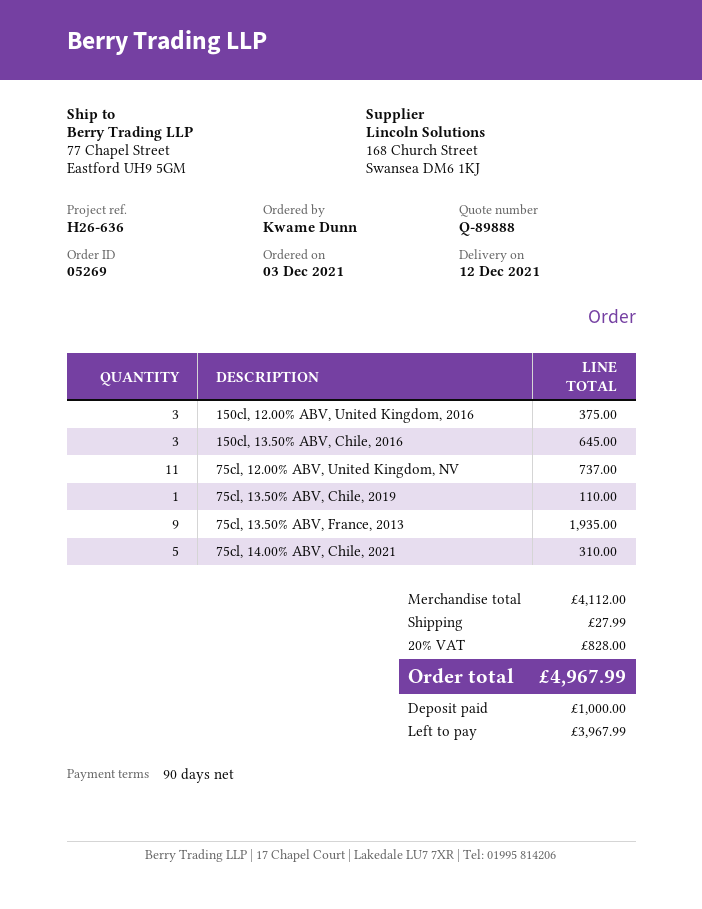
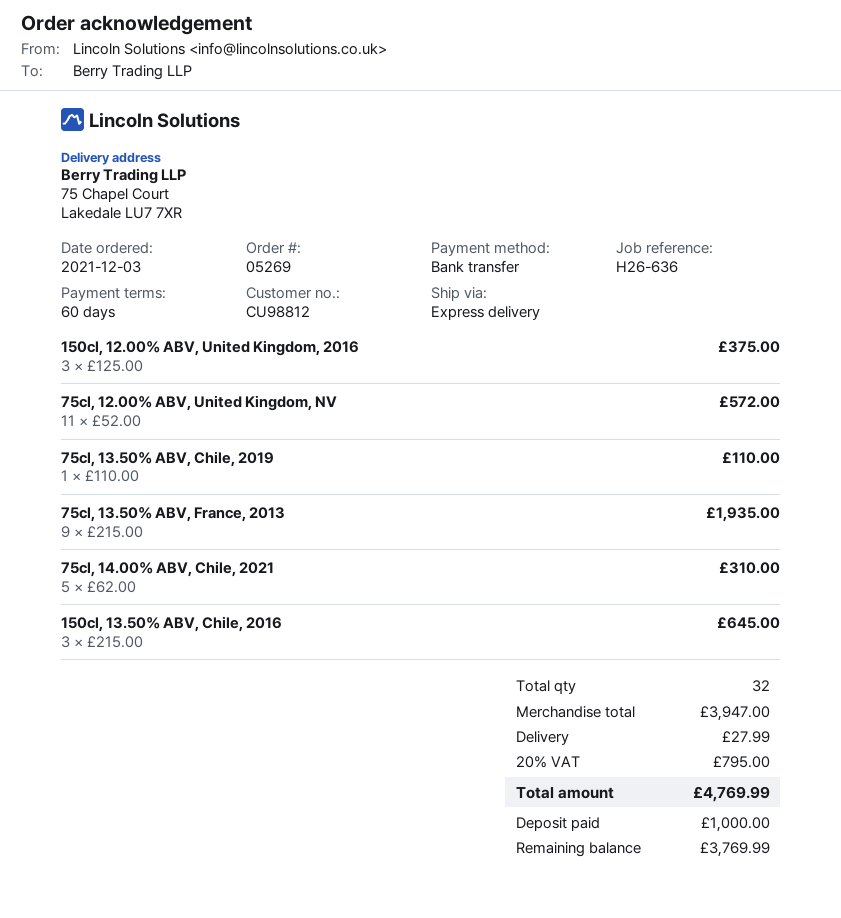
payment terms: 90 days -> 60 days
ship to: 77 Chapel Street, Eastford UH9 5GM -> 75 Chapel Court, Lakedale LU7 7XR
75cl, 12.00% ABV, United Kingdom, NV: 11 for 737.00 -> 11 for 572.00
subtotal: 4112.00 -> 3947.00
tax: 20% = 828.00 -> 20% = 795.00
total: 4967.99 -> 4769.99
balance: 3967.99 -> 3769.99

